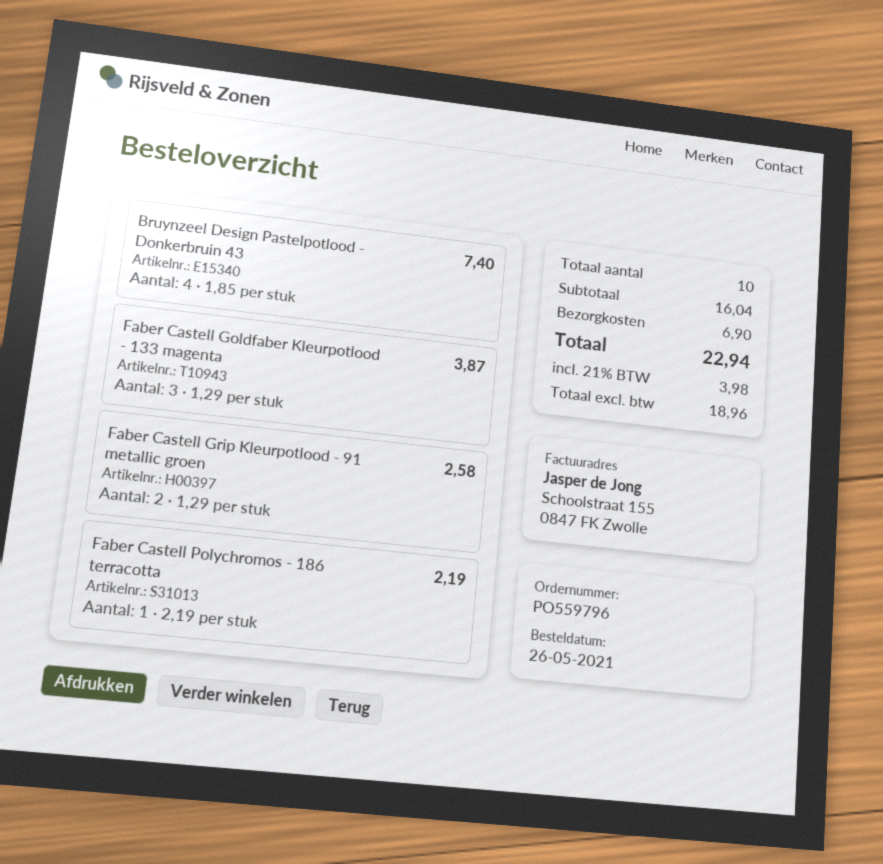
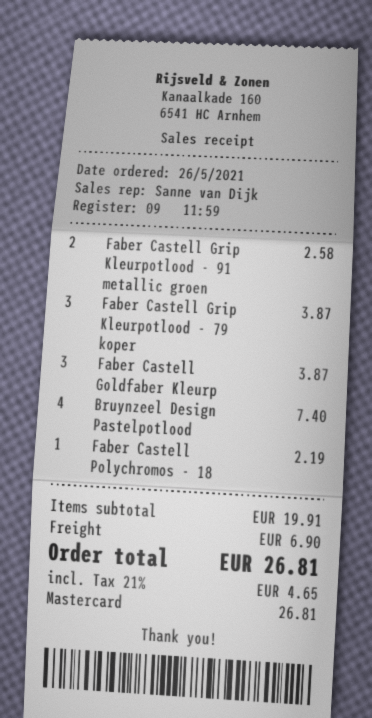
Faber Castell Grip Kleurpotlood - 79 koper: none -> 3 for 3.87
subtotal: 16.04 -> 19.91
tax: 21% = 3.98 -> 21% = 4.65
total: 22.94 -> 26.81

